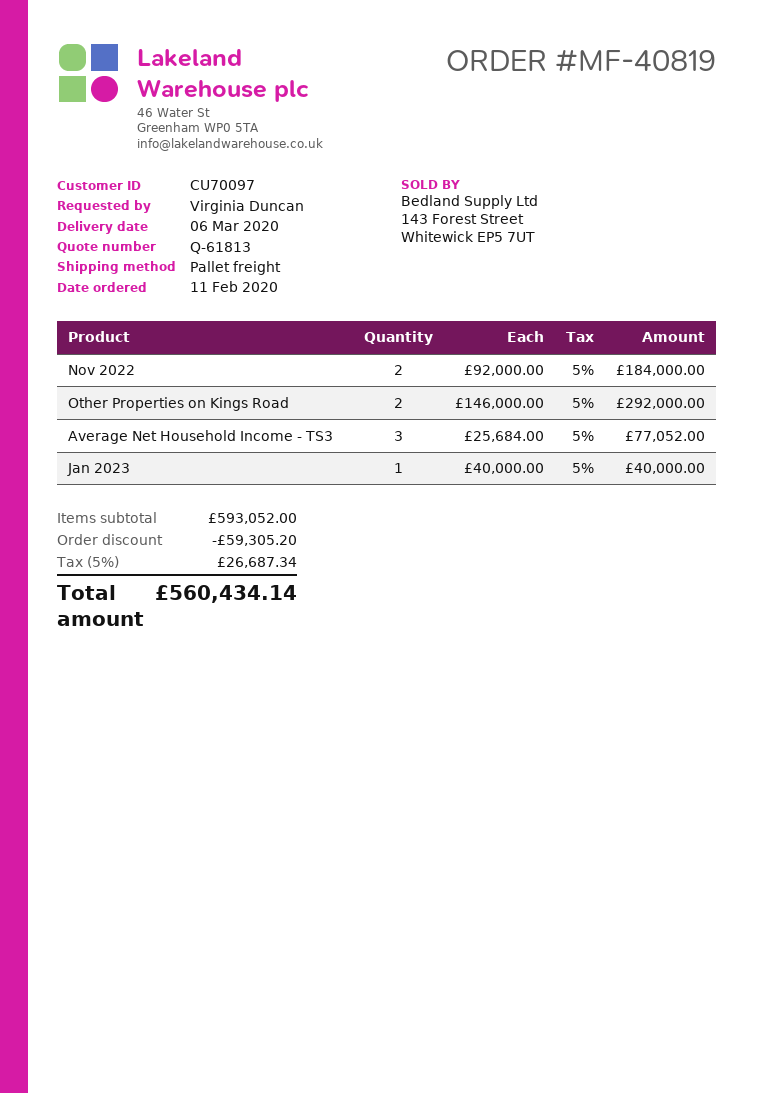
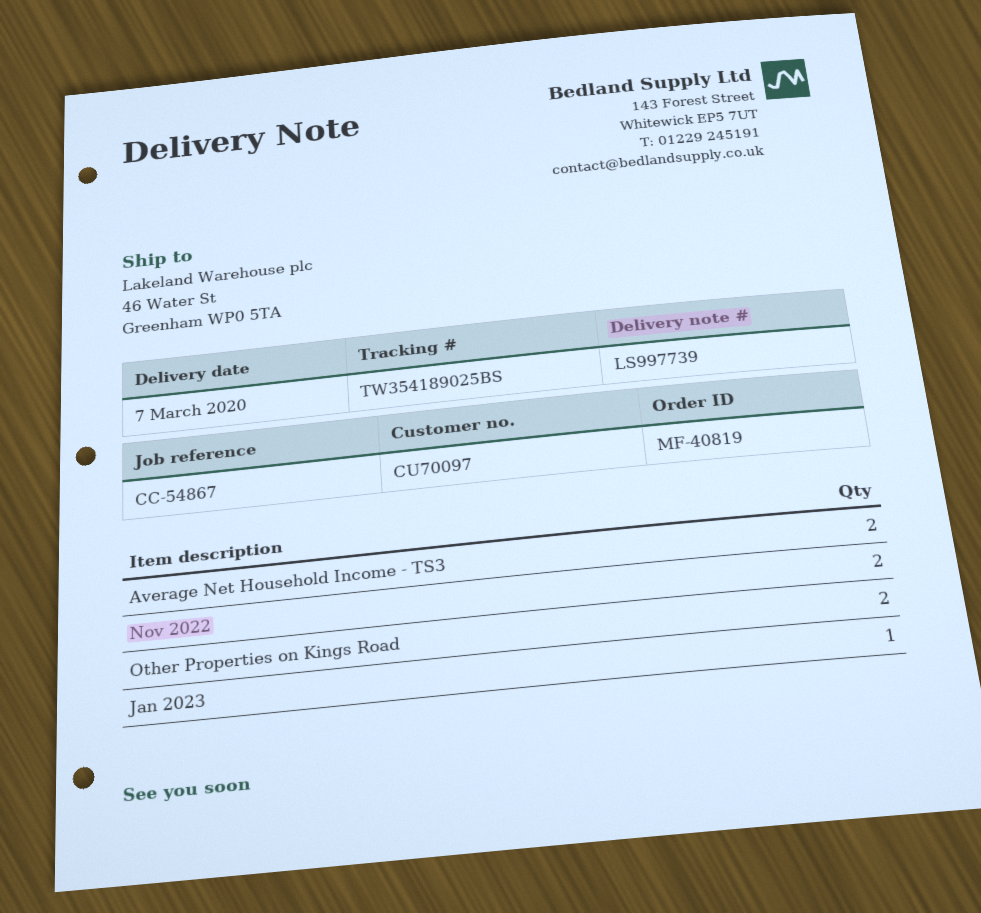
delivery date: 2020-03-06 -> 2020-03-07
Average Net Household Income - TS3: 3 -> 2

